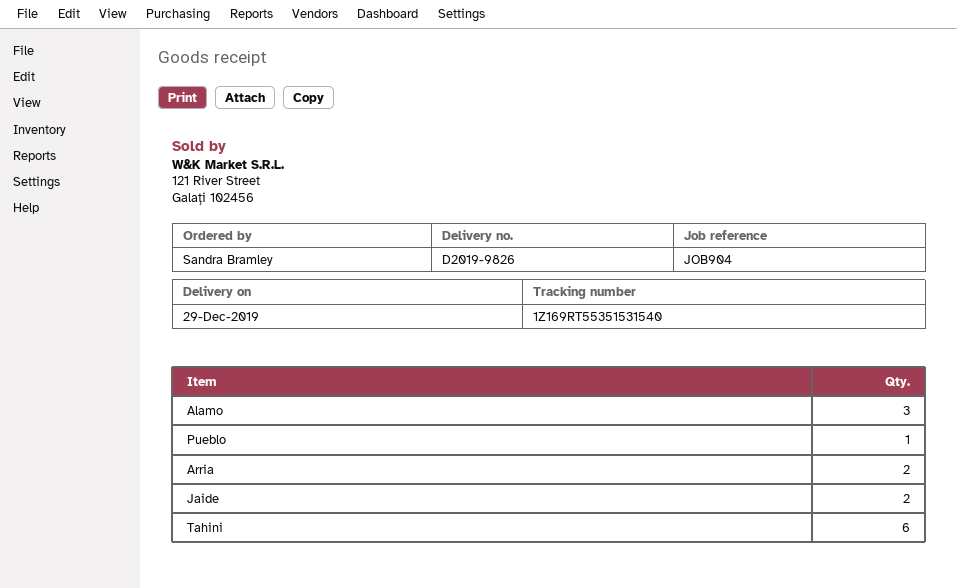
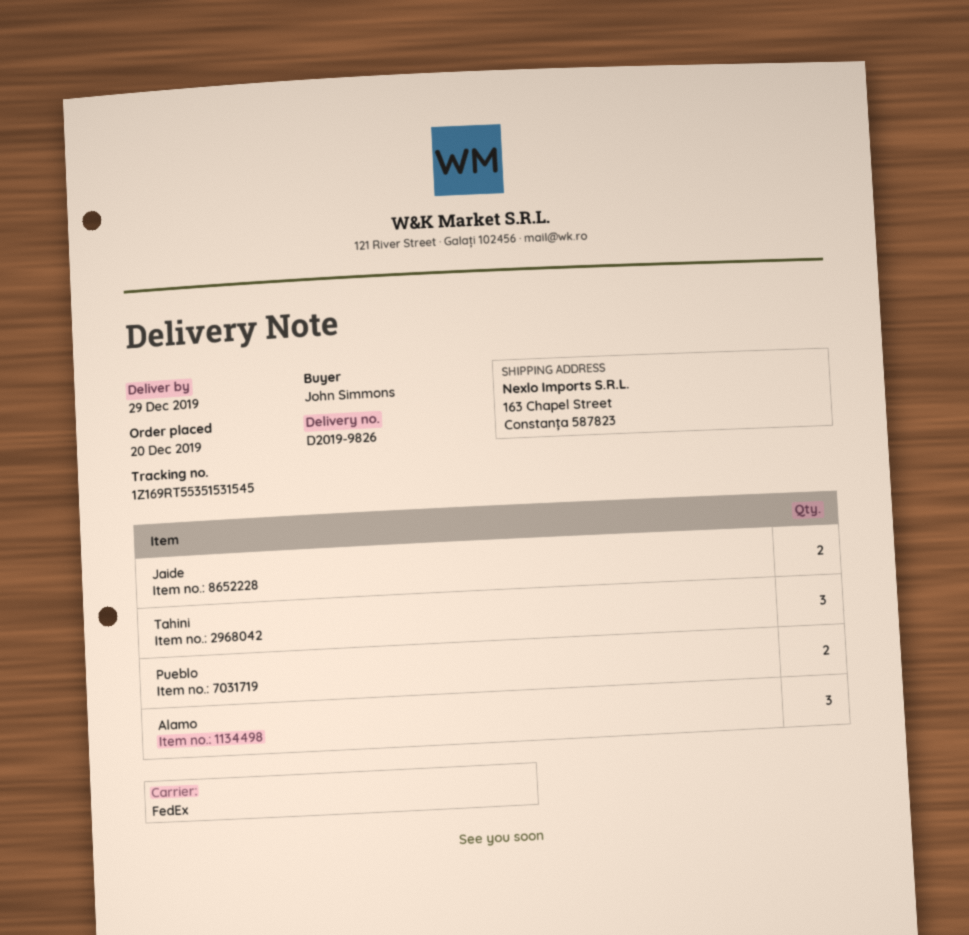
ordered by: Sandra Bramley -> John Simmons
tracking number: 1Z169RT55351531540 -> 1Z169RT55351531545
Pueblo: 1 -> 2
Arria: 2 -> none
Tahini: 6 -> 3

